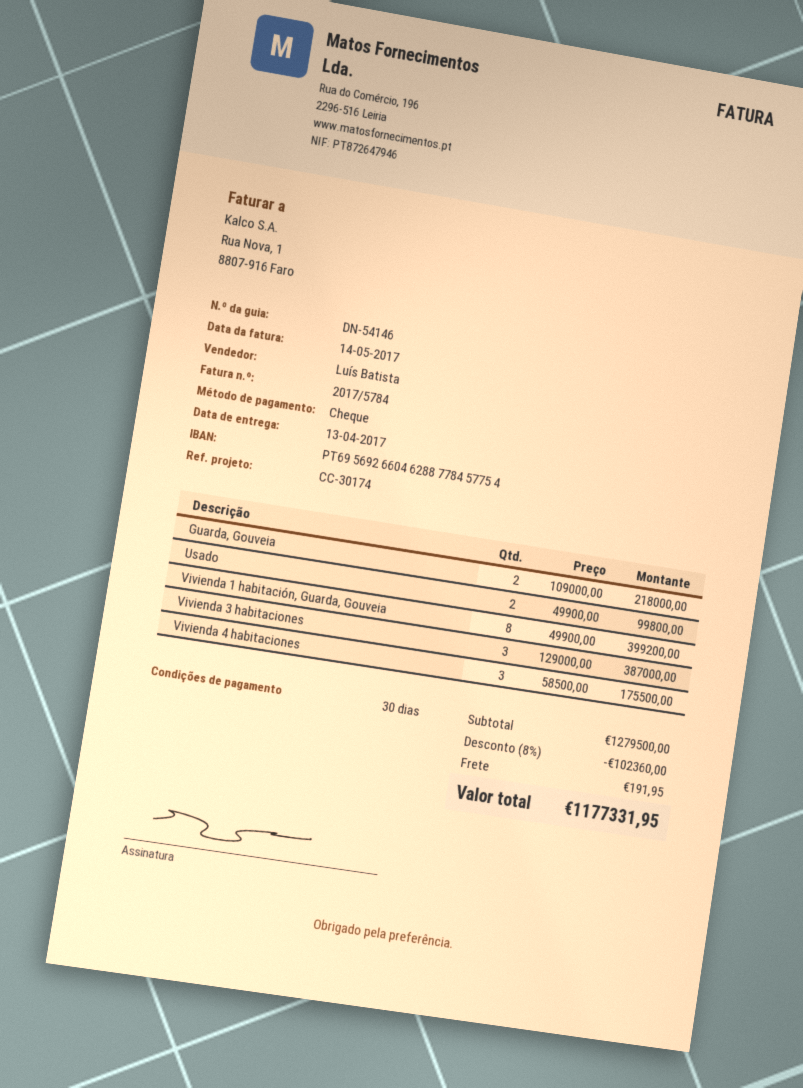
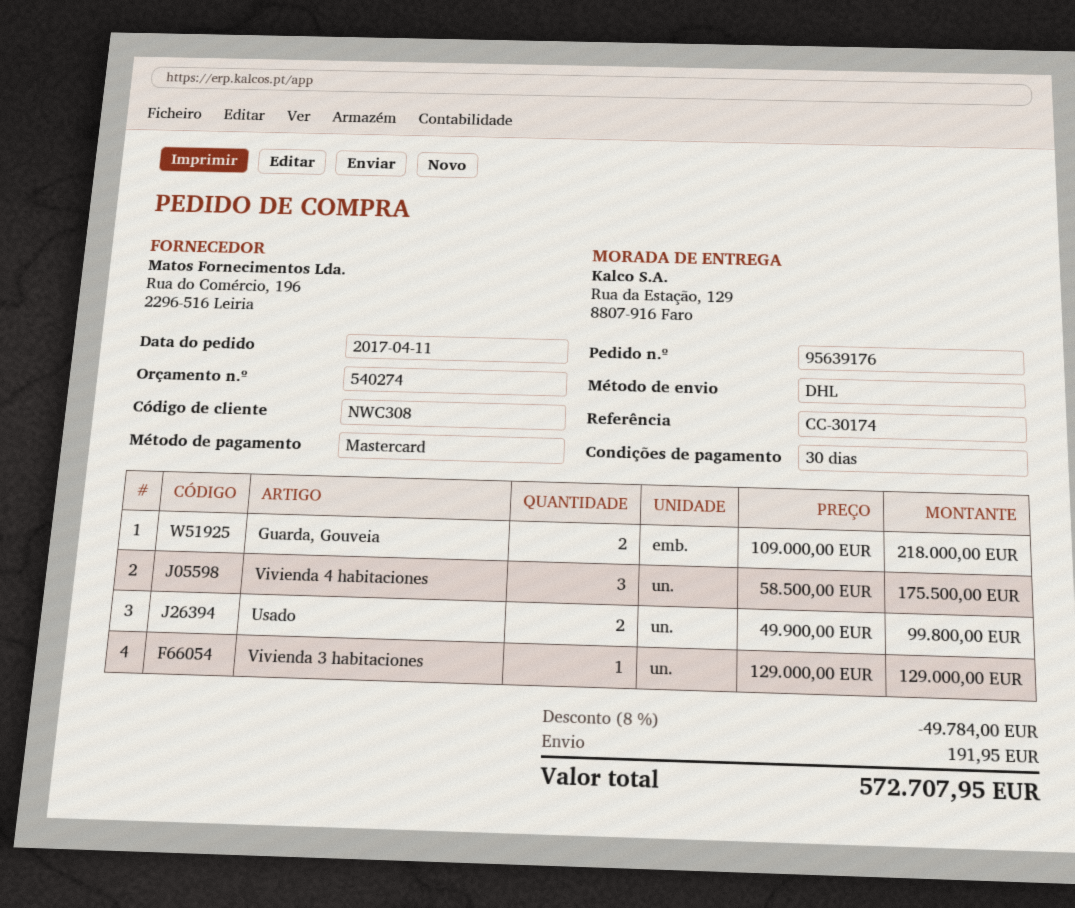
payment method: cheque -> Mastercard
Vivienda 1 habitación, Guarda, Gouveia: 8 x 49900.00 = 399200.00 -> none
Vivienda 3 habitaciones: 3 x 129000.00 = 387000.00 -> 1 x 129000.00 = 129000.00
discount: 8% = 102360.00 -> 8% = 49784.00
total: 1177331.95 -> 572707.95

